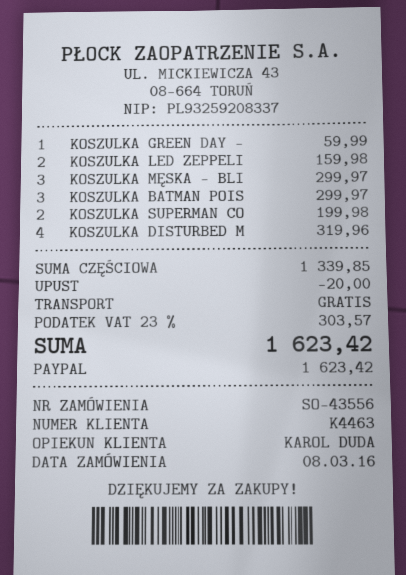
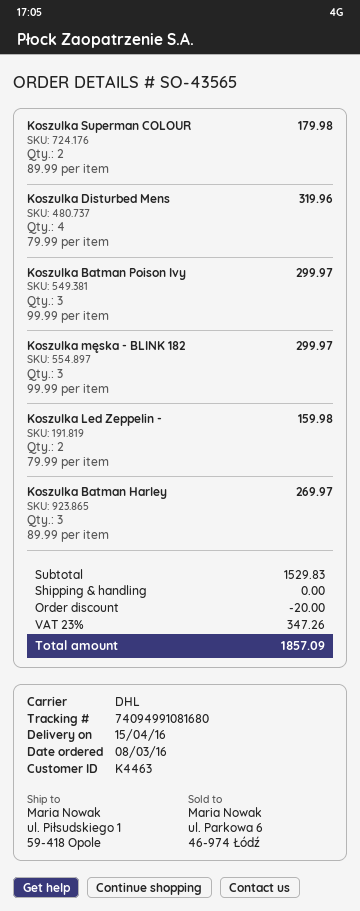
order number: SO-43556 -> SO-43565
KOSZULKA GREEN DAY -: 1 for 59.99 -> none
KOSZULKA SUPERMAN CO: 2 for 199.98 -> 2 for 179.98
Koszulka Batman Harley: none -> 3 for 269.97
subtotal: 1339.85 -> 1529.83
tax: 23% = 303.57 -> 23% = 347.26
total: 1623.42 -> 1857.09

